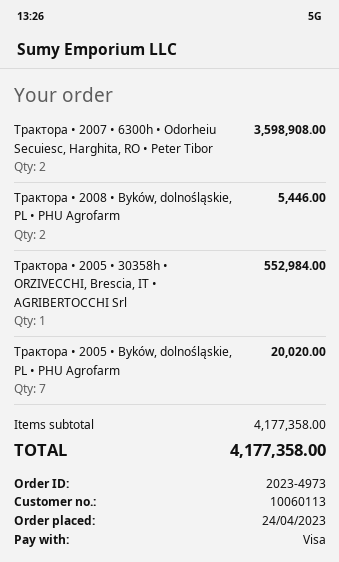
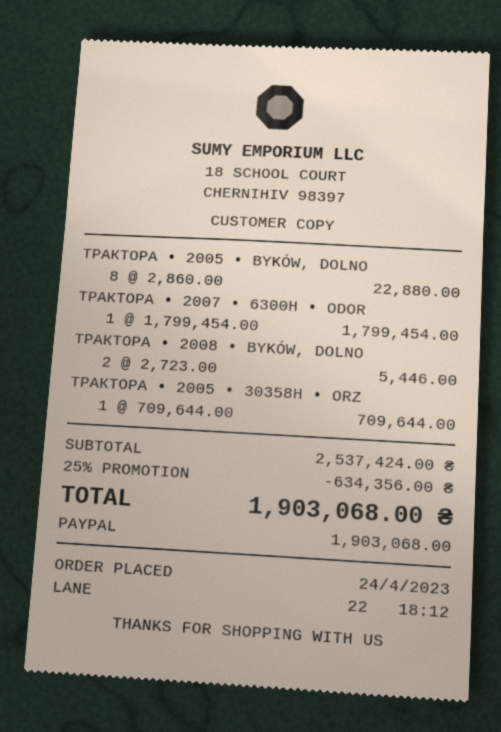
payment method: Visa -> PayPal
Трактора • 2007 • 6300h • Odorheiu Secuiesc, Harghita, RO • Peter Tibor: 2 for 3598908.00 -> 1 for 1799454.00
Трактора • 2005 • 30358h • ORZIVECCHI, Brescia, IT • AGRIBERTOCCHI Srl: 1 for 552984.00 -> 1 for 709644.00
Трактора • 2005 • Byków, dolnośląskie, PL • PHU Agrofarm: 7 for 20020.00 -> 8 for 22880.00
subtotal: 4177358.00 -> 2537424.00
discount: none -> 25% = 634356.00
total: 4177358.00 -> 1903068.00

